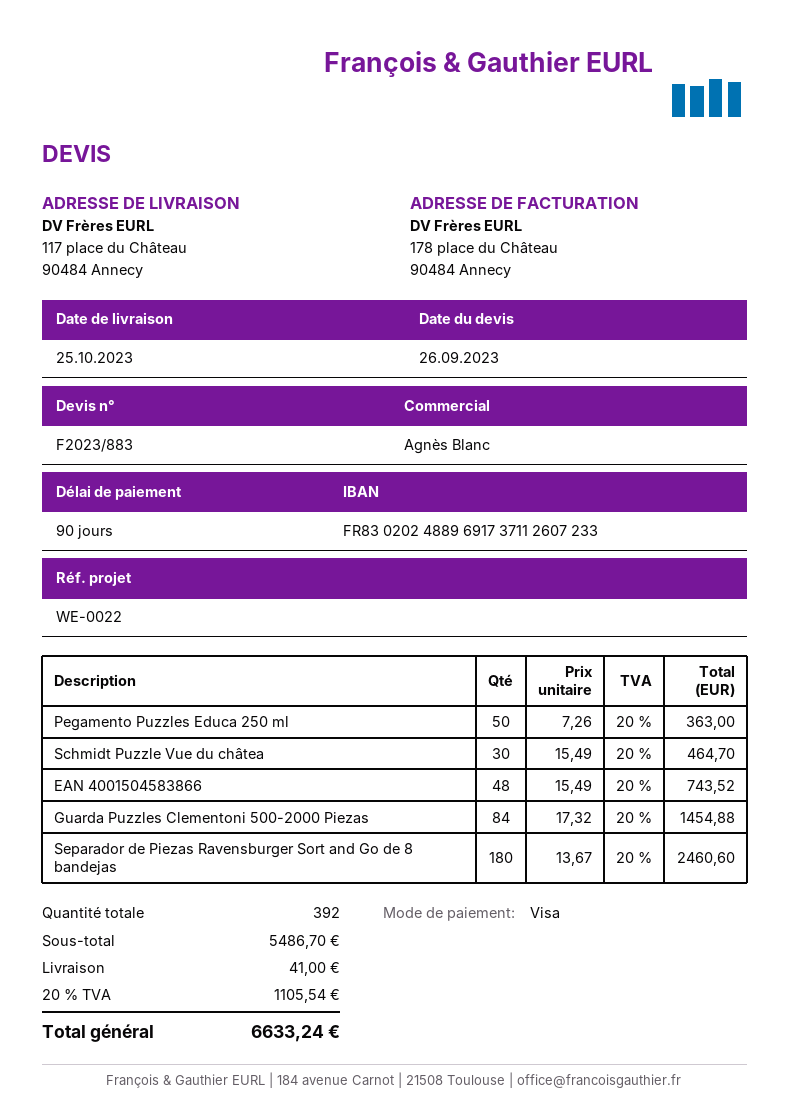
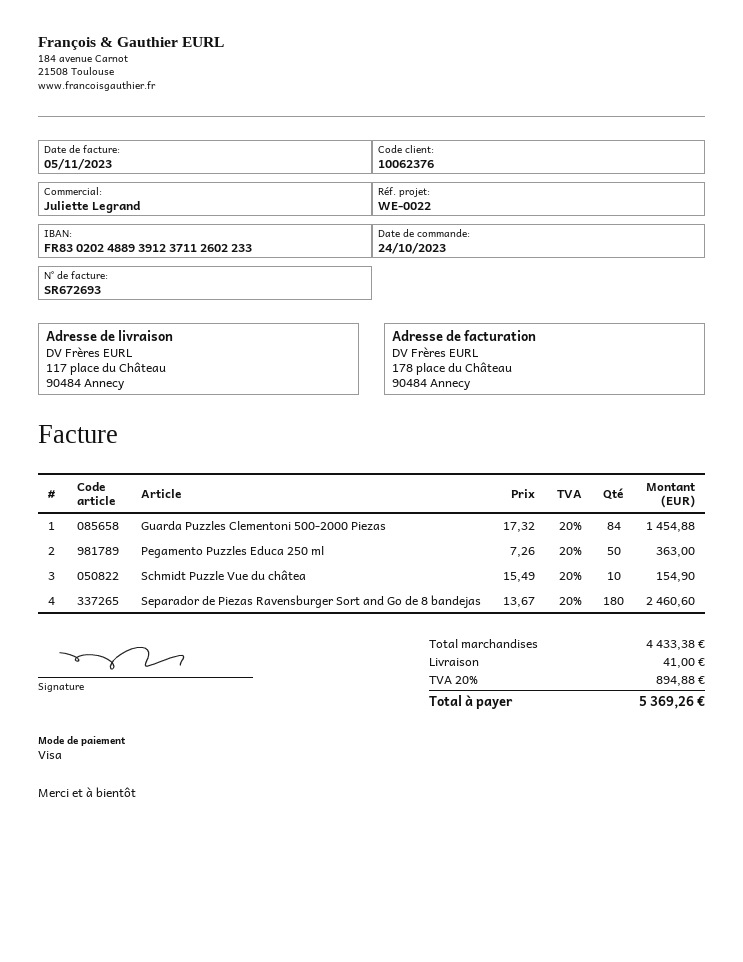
sales rep: Agnès Blanc -> Juliette Legrand
bank account: FR8302024889691737112607233 -> FR8302024889391237112602233
Schmidt Puzzle Vue du châtea: 30 x 15.49 = 464.70 -> 10 x 15.49 = 154.90
EAN 4001504583866: 48 x 15.49 = 743.52 -> none
subtotal: 5486.70 -> 4433.38
tax: 20% = 1105.54 -> 20% = 894.88
total: 6633.24 -> 5369.26

